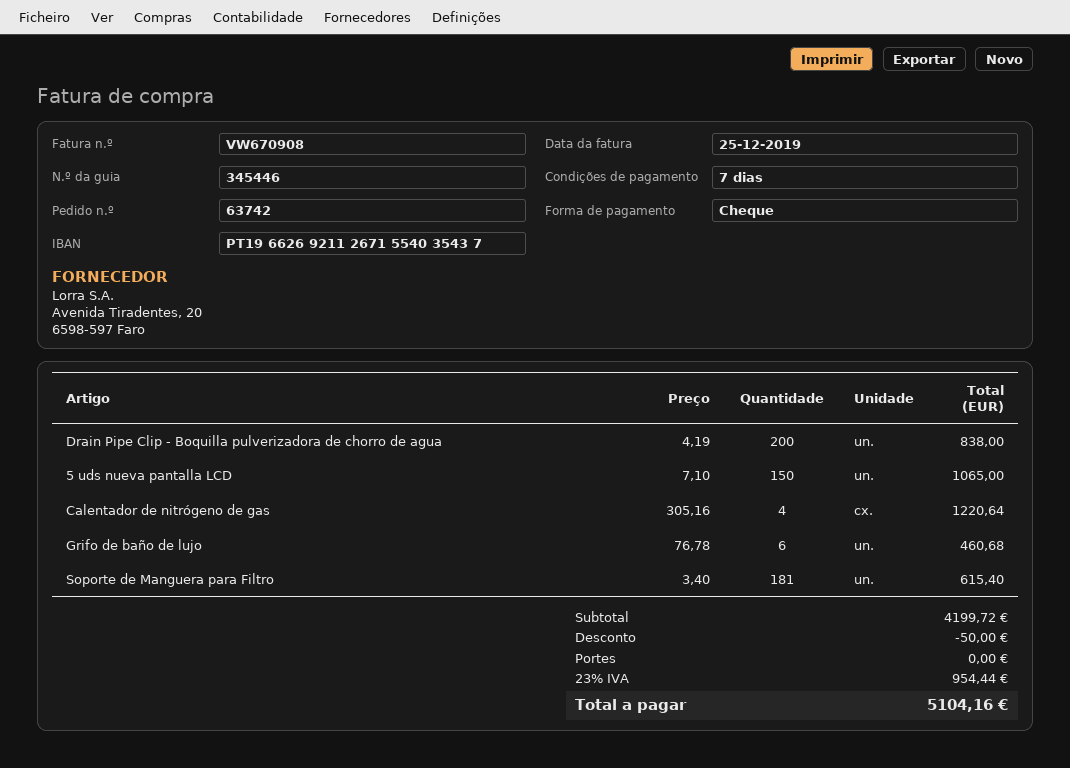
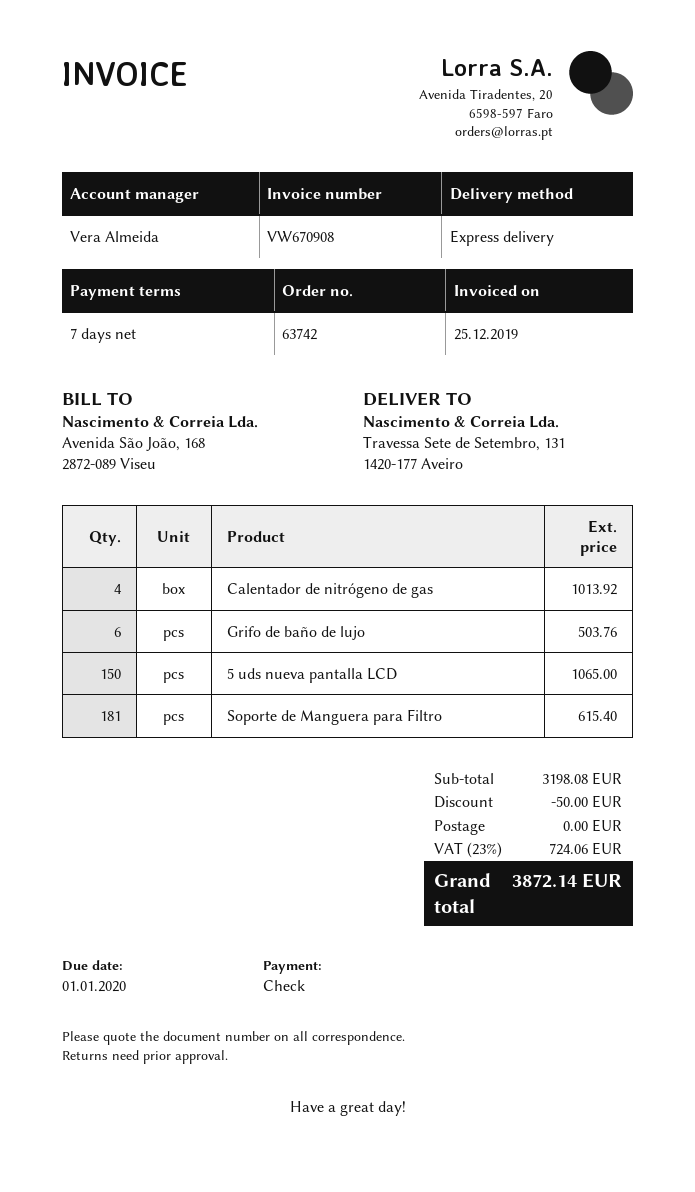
Drain Pipe Clip - Boquilla pulverizadora de chorro de agua: 200 for 838.00 -> none
Calentador de nitrógeno de gas: 4 for 1220.64 -> 4 for 1013.92
Grifo de baño de lujo: 6 for 460.68 -> 6 for 503.76
subtotal: 4199.72 -> 3198.08
tax: 23% = 954.44 -> 23% = 724.06
total: 5104.16 -> 3872.14

